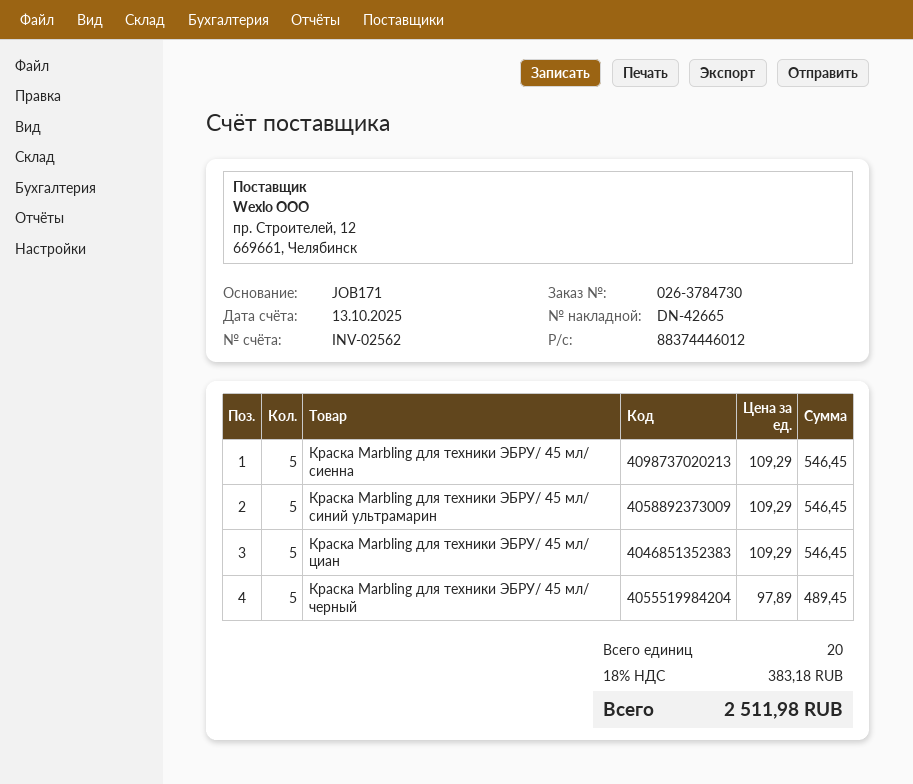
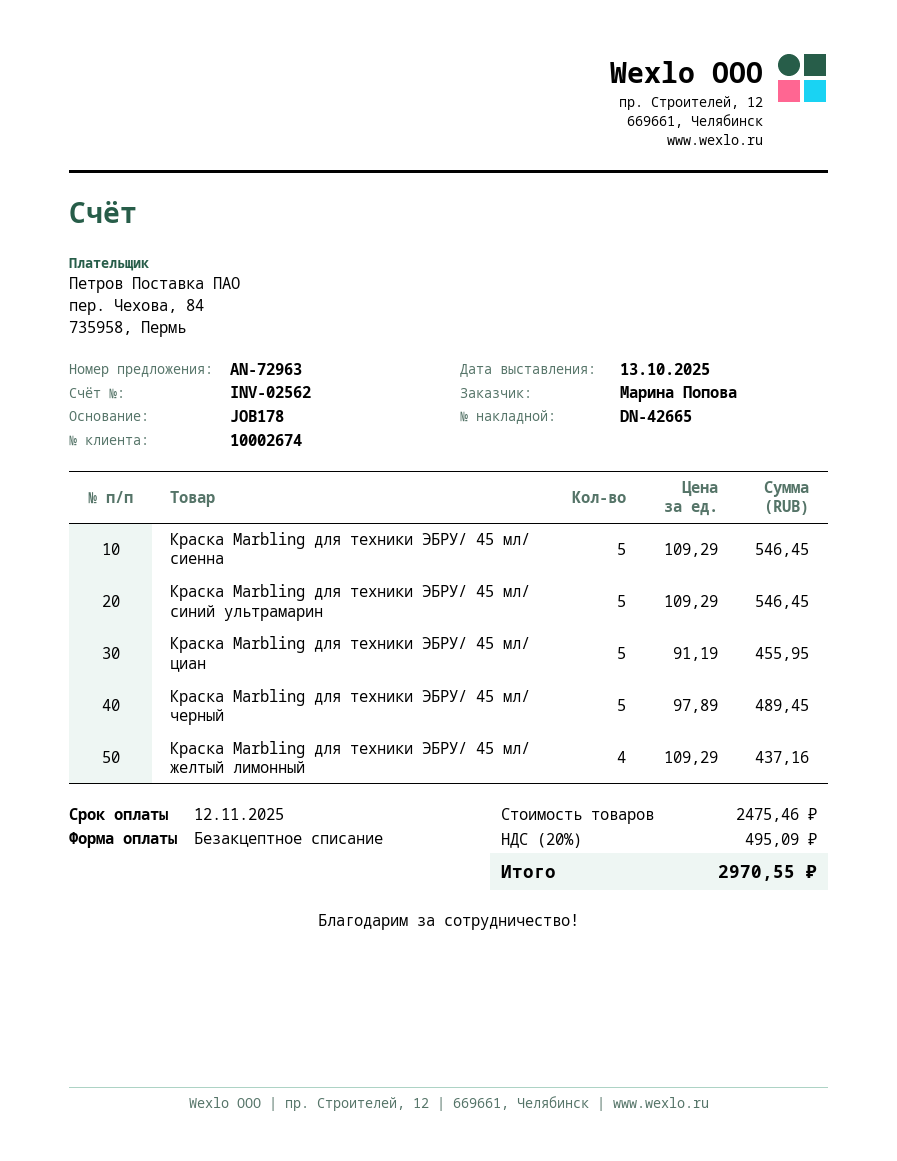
reference: JOB171 -> JOB178
Краска Marbling для техники ЭБРУ/ 45 мл/ циан: 5 x 109.29 = 546.45 -> 5 x 91.19 = 455.95
Краска Marbling для техники ЭБРУ/ 45 мл/ желтый лимонный: none -> 4 x 109.29 = 437.16
tax: 18% = 383.18 -> 20% = 495.09
total: 2511.98 -> 2970.55

